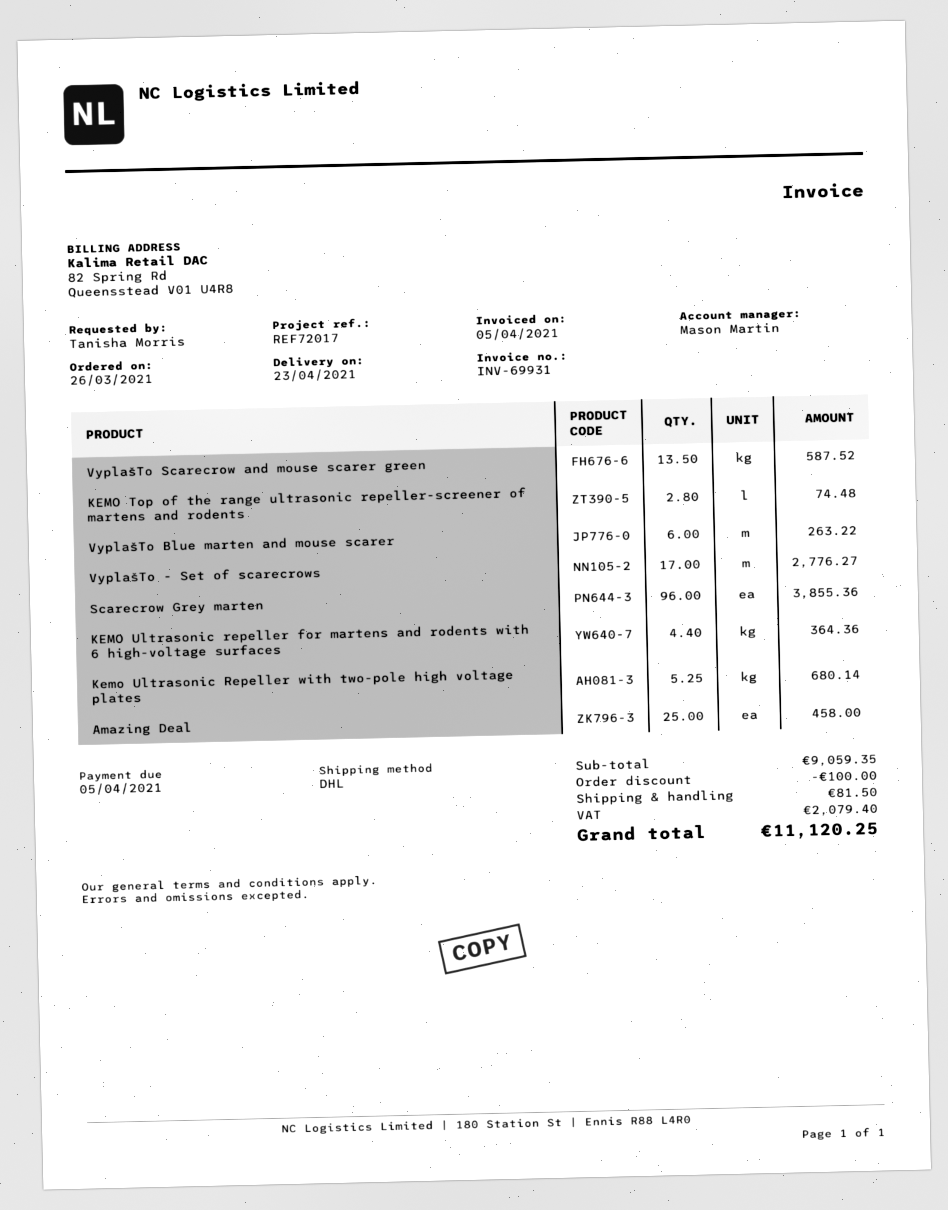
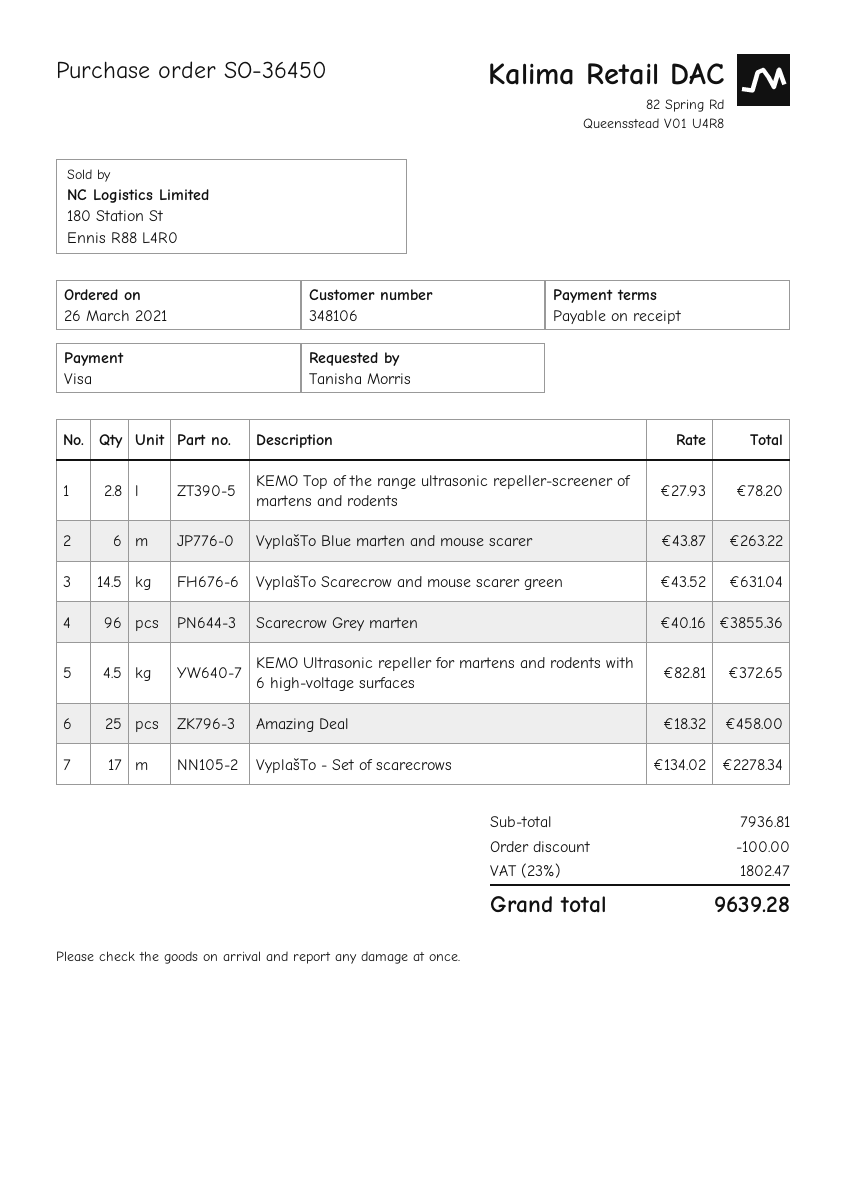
VyplašTo Scarecrow and mouse scarer green: 13.5 for 587.52 -> 14.5 for 631.04
KEMO Top of the range ultrasonic repeller-screener of martens and rodents: 2.8 for 74.48 -> 2.8 for 78.20
VyplašTo - Set of scarecrows: 17 for 2776.27 -> 17 for 2278.34
KEMO Ultrasonic repeller for martens and rodents with 6 high-voltage surfaces: 4.4 for 364.36 -> 4.5 for 372.65
Kemo Ultrasonic Repeller with two-pole high voltage plates: 5.25 for 680.14 -> none
subtotal: 9059.35 -> 7936.81
shipping: 81.50 -> none
tax: 2079.40 -> 1802.47
total: 11120.25 -> 9639.28

